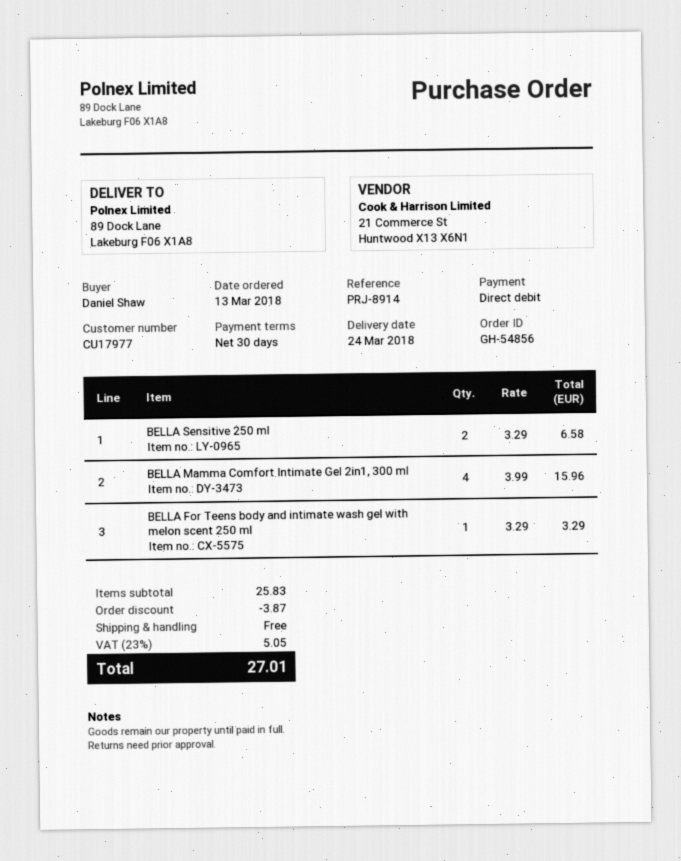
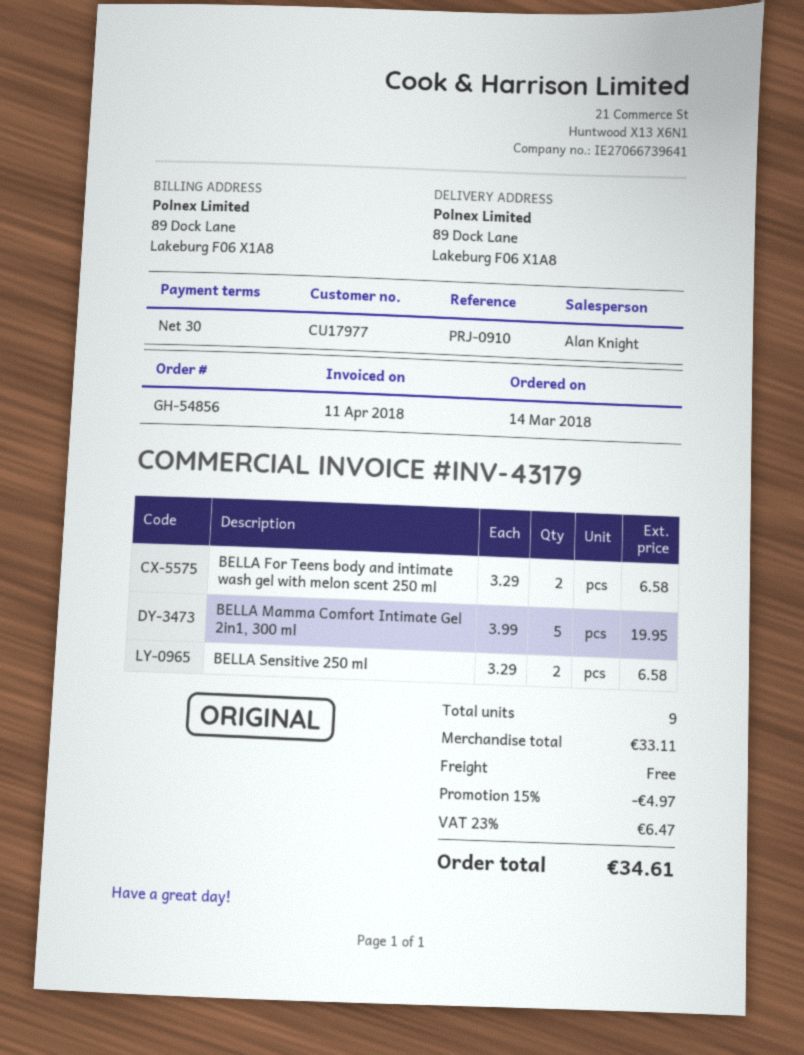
order date: 2018-03-13 -> 2018-03-14
reference: PRJ-8914 -> PRJ-0910
BELLA Mamma Comfort Intimate Gel 2in1, 300 ml: 4 x 3.99 = 15.96 -> 5 x 3.99 = 19.95
BELLA For Teens body and intimate wash gel with melon scent 250 ml: 1 x 3.29 = 3.29 -> 2 x 3.29 = 6.58
subtotal: 25.83 -> 33.11
discount: 3.87 -> 4.97
tax: 23% = 5.05 -> 23% = 6.47
total: 27.01 -> 34.61

